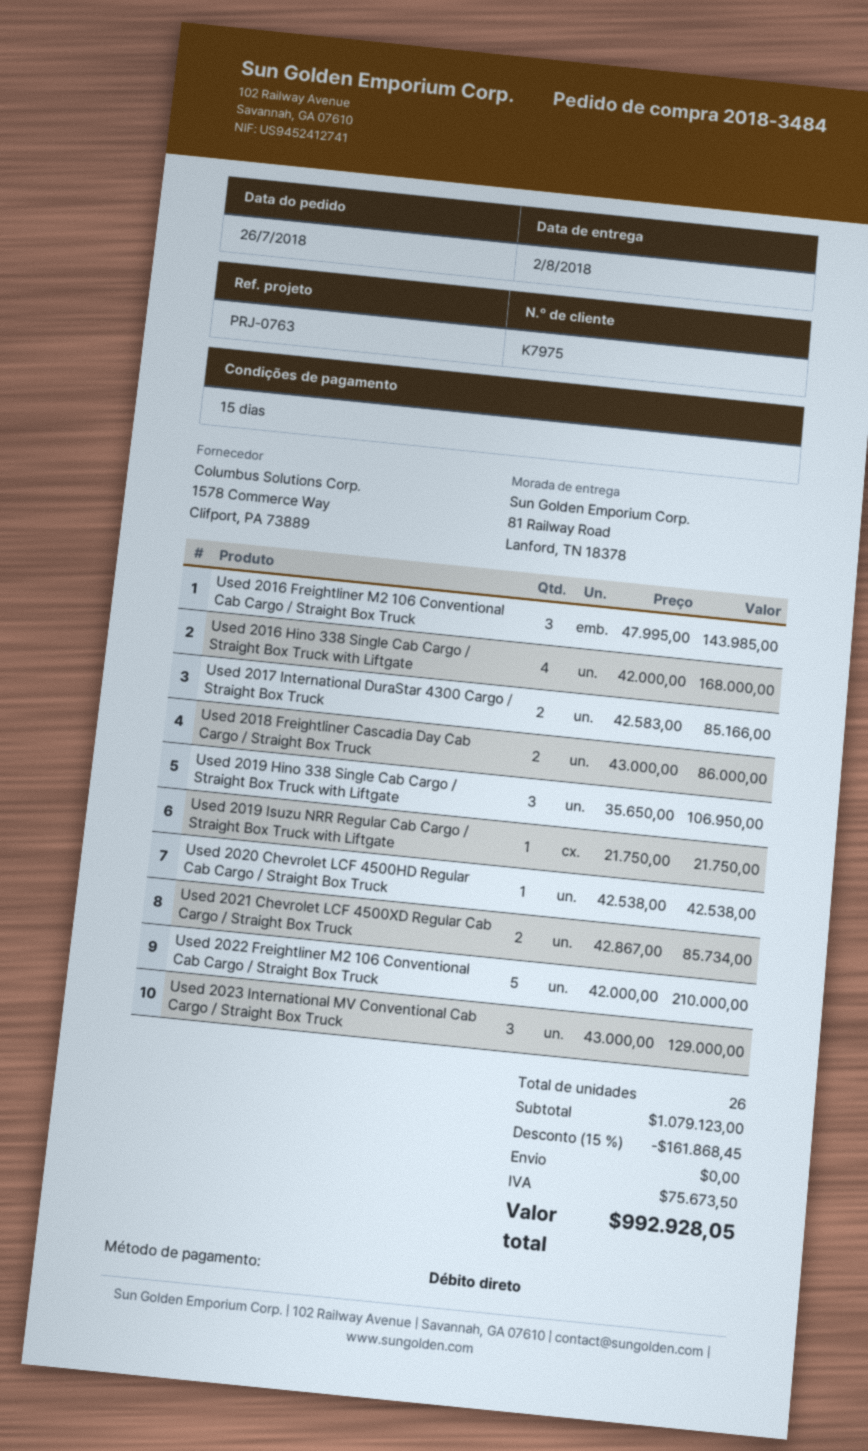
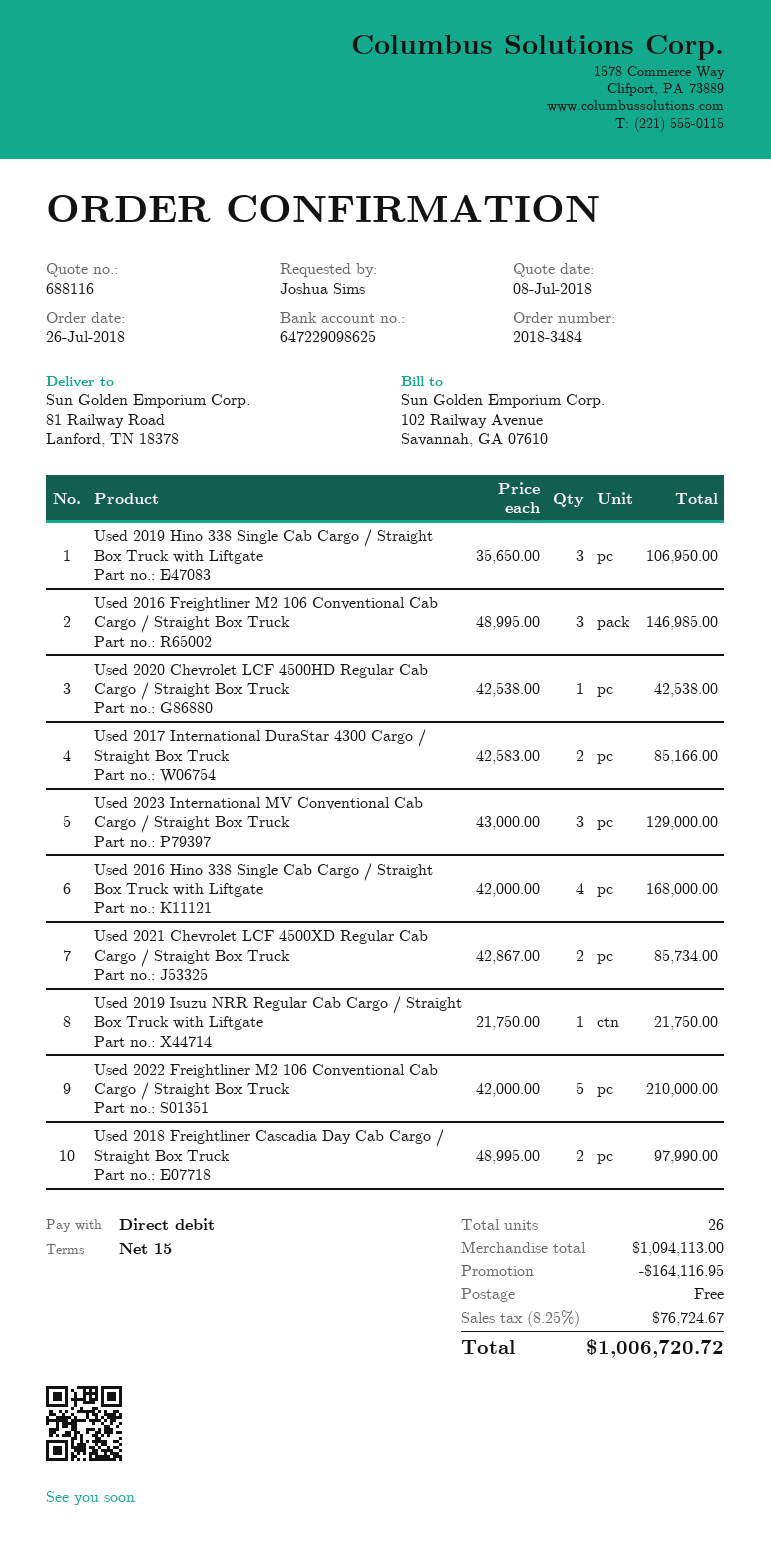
Used 2016 Freightliner M2 106 Conventional Cab Cargo / Straight Box Truck: 3 x 47995.00 = 143985.00 -> 3 x 48995.00 = 146985.00
Used 2018 Freightliner Cascadia Day Cab Cargo / Straight Box Truck: 2 x 43000.00 = 86000.00 -> 2 x 48995.00 = 97990.00
subtotal: 1079123.00 -> 1094113.00
discount: 161868.45 -> 164116.95
tax: 75673.50 -> 76724.67
total: 992928.05 -> 1006720.72

